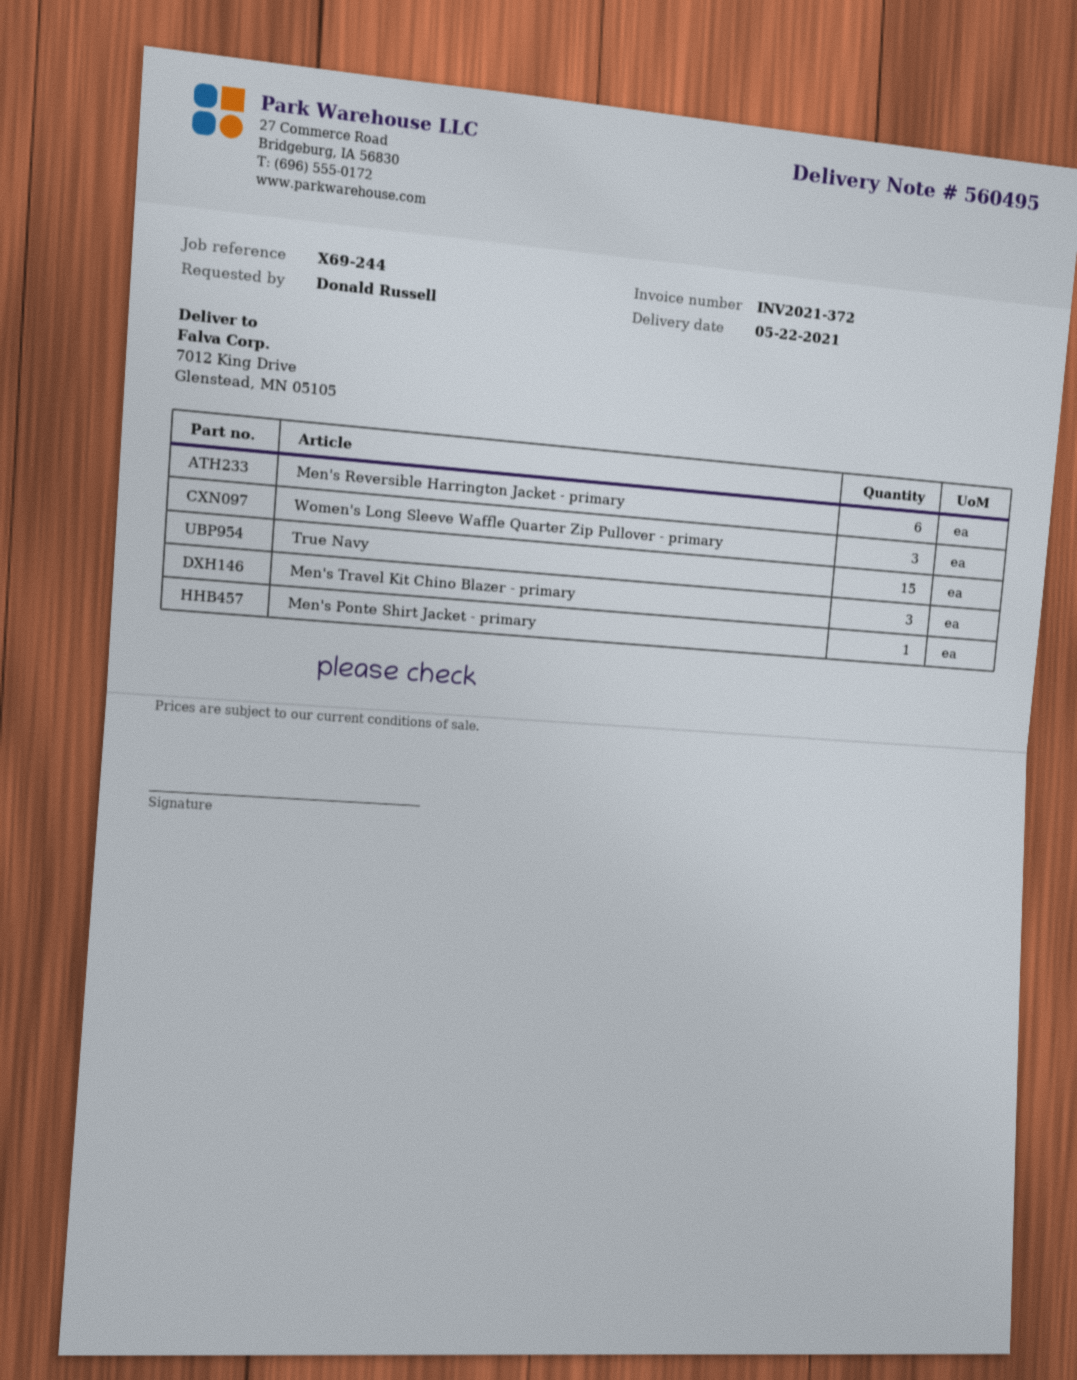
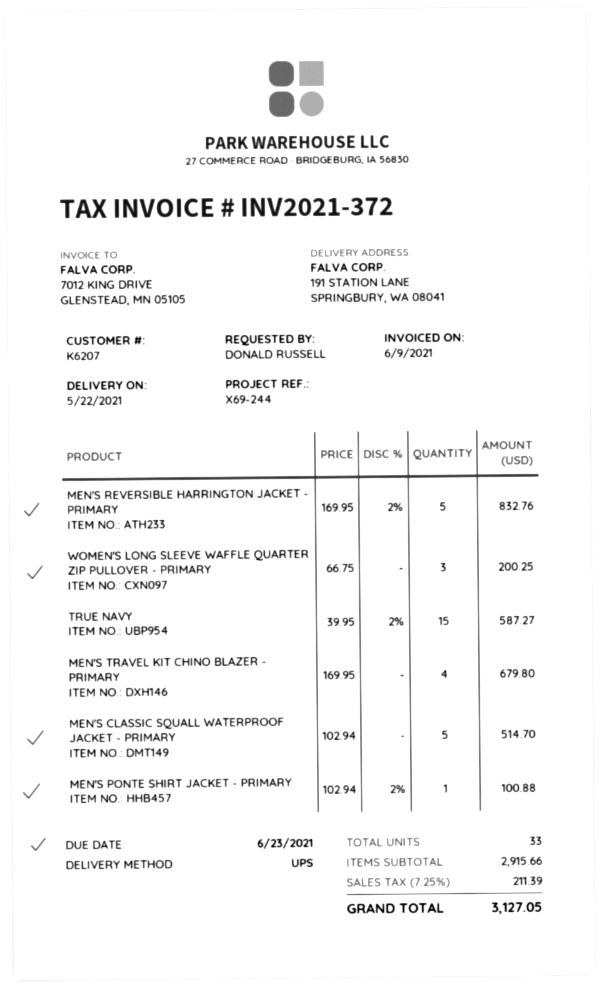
ship to: 7012 King Drive, Glenstead, MN 05105 -> 191 STATION LANE, SPRINGBURY, WA 08041
Men's Reversible Harrington Jacket - primary: 6 -> 5
Men's Travel Kit Chino Blazer - primary: 3 -> 4
MEN'S CLASSIC SQUALL WATERPROOF JACKET - PRIMARY: none -> 5

